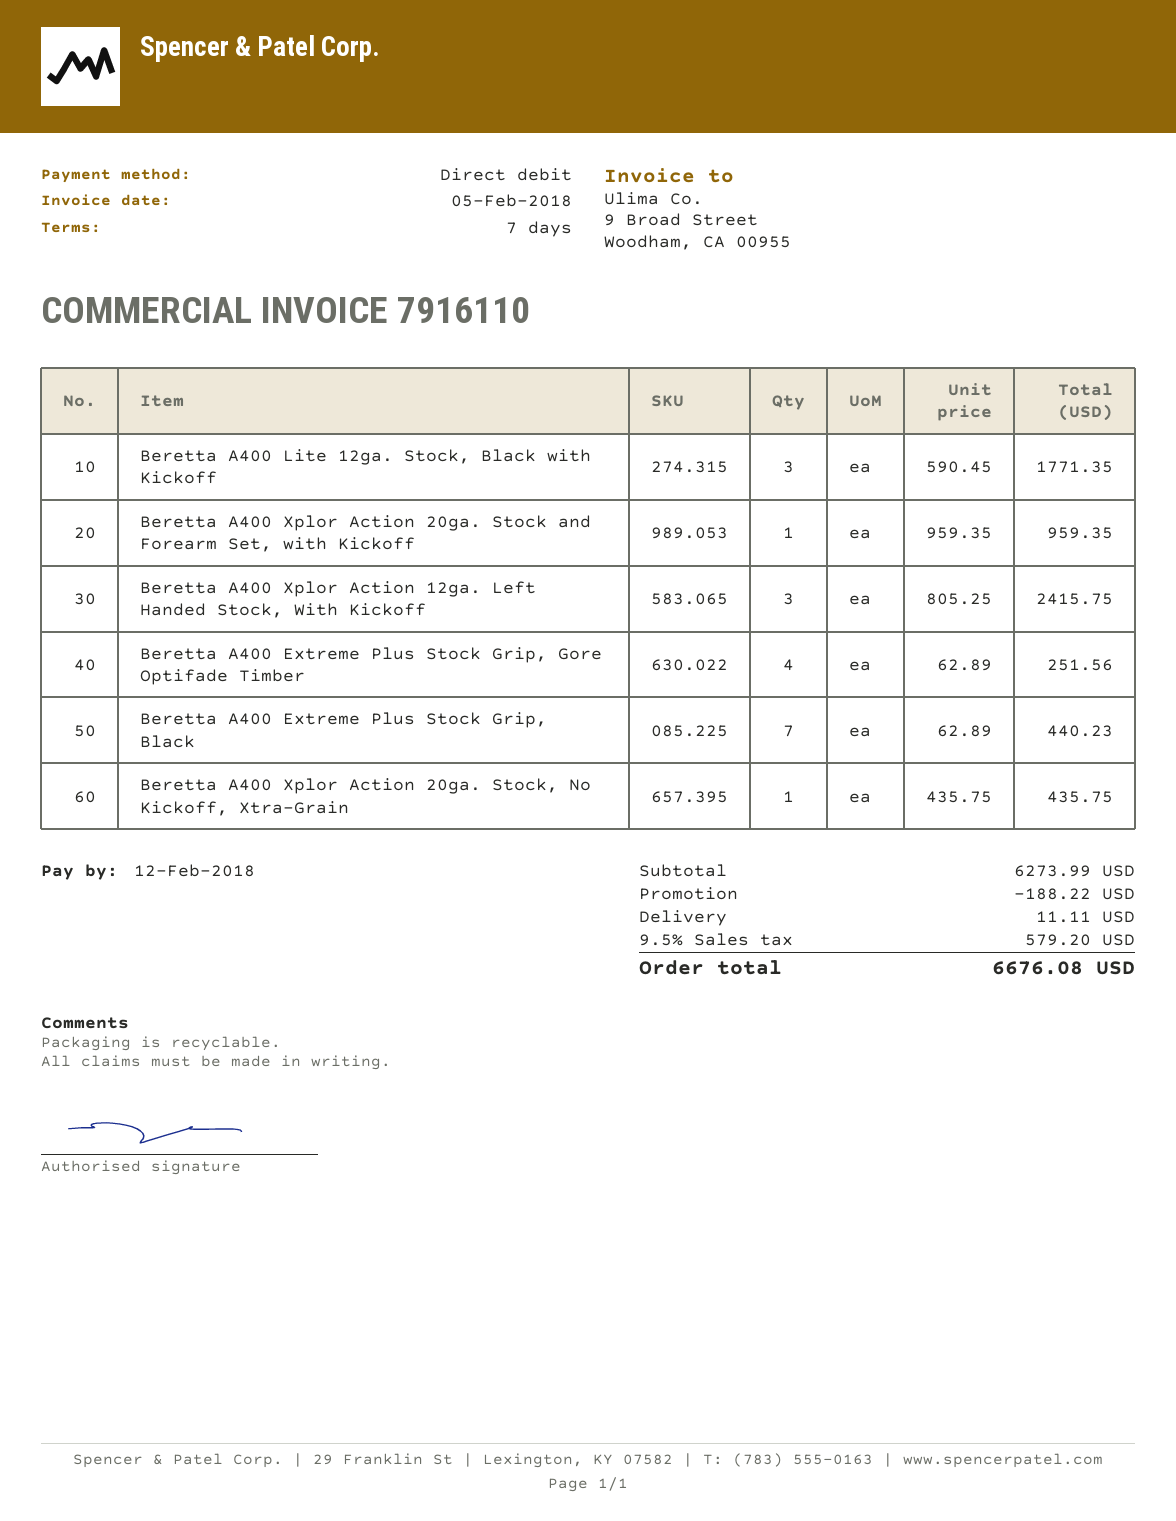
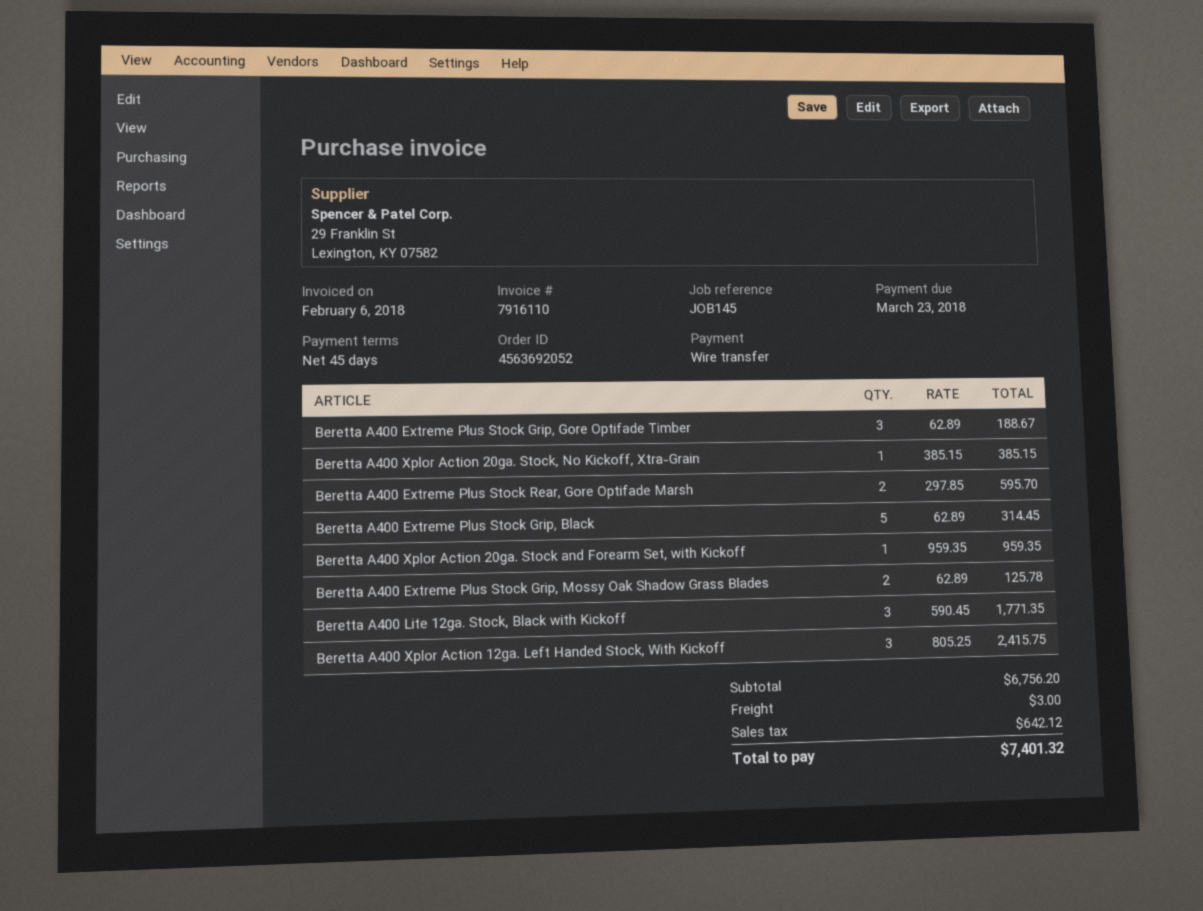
invoice date: 2018-02-05 -> 2018-02-06
payment terms: 7 days -> 45 days
due date: 2018-02-12 -> 2018-03-23
payment method: direct debit -> bank transfer
Beretta A400 Extreme Plus Stock Grip, Gore Optifade Timber: 4 x 62.89 = 251.56 -> 3 x 62.89 = 188.67
Beretta A400 Extreme Plus Stock Grip, Black: 7 x 62.89 = 440.23 -> 5 x 62.89 = 314.45
Beretta A400 Xplor Action 20ga. Stock, No Kickoff, Xtra-Grain: 1 x 435.75 = 435.75 -> 1 x 385.15 = 385.15
Beretta A400 Extreme Plus Stock Rear, Gore Optifade Marsh: none -> 2 x 297.85 = 595.70
Beretta A400 Extreme Plus Stock Grip, Mossy Oak Shadow Grass Blades: none -> 2 x 62.89 = 125.78
subtotal: 6273.99 -> 6756.20
discount: 188.22 -> none
shipping: 11.11 -> 3.00
tax: 579.20 -> 642.12
total: 6676.08 -> 7401.32

